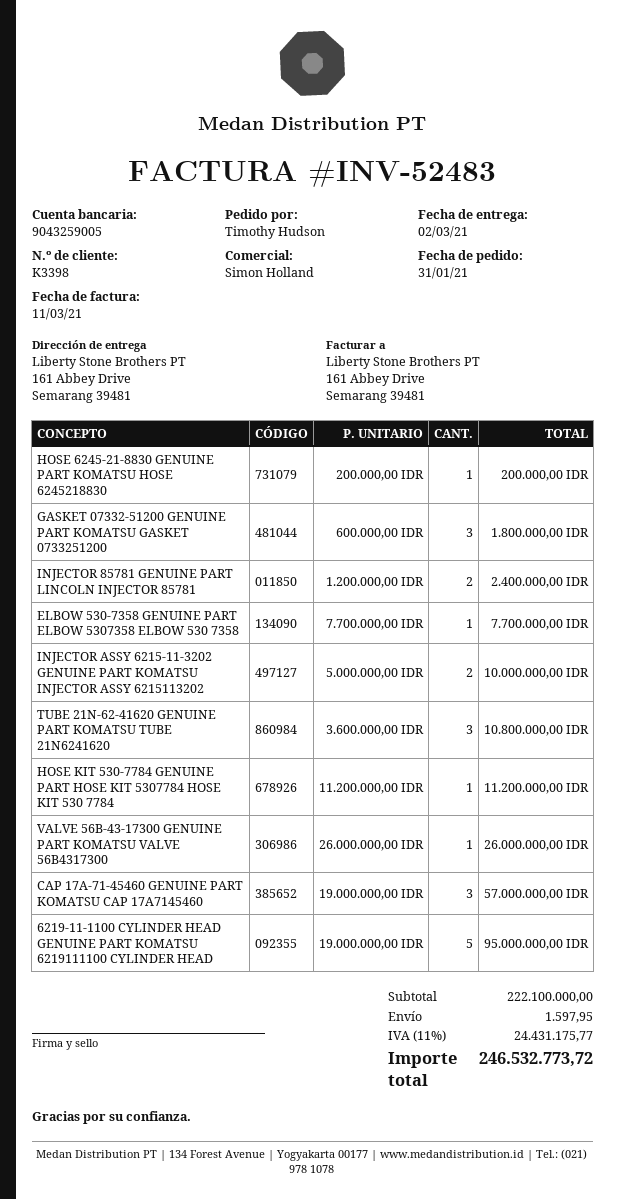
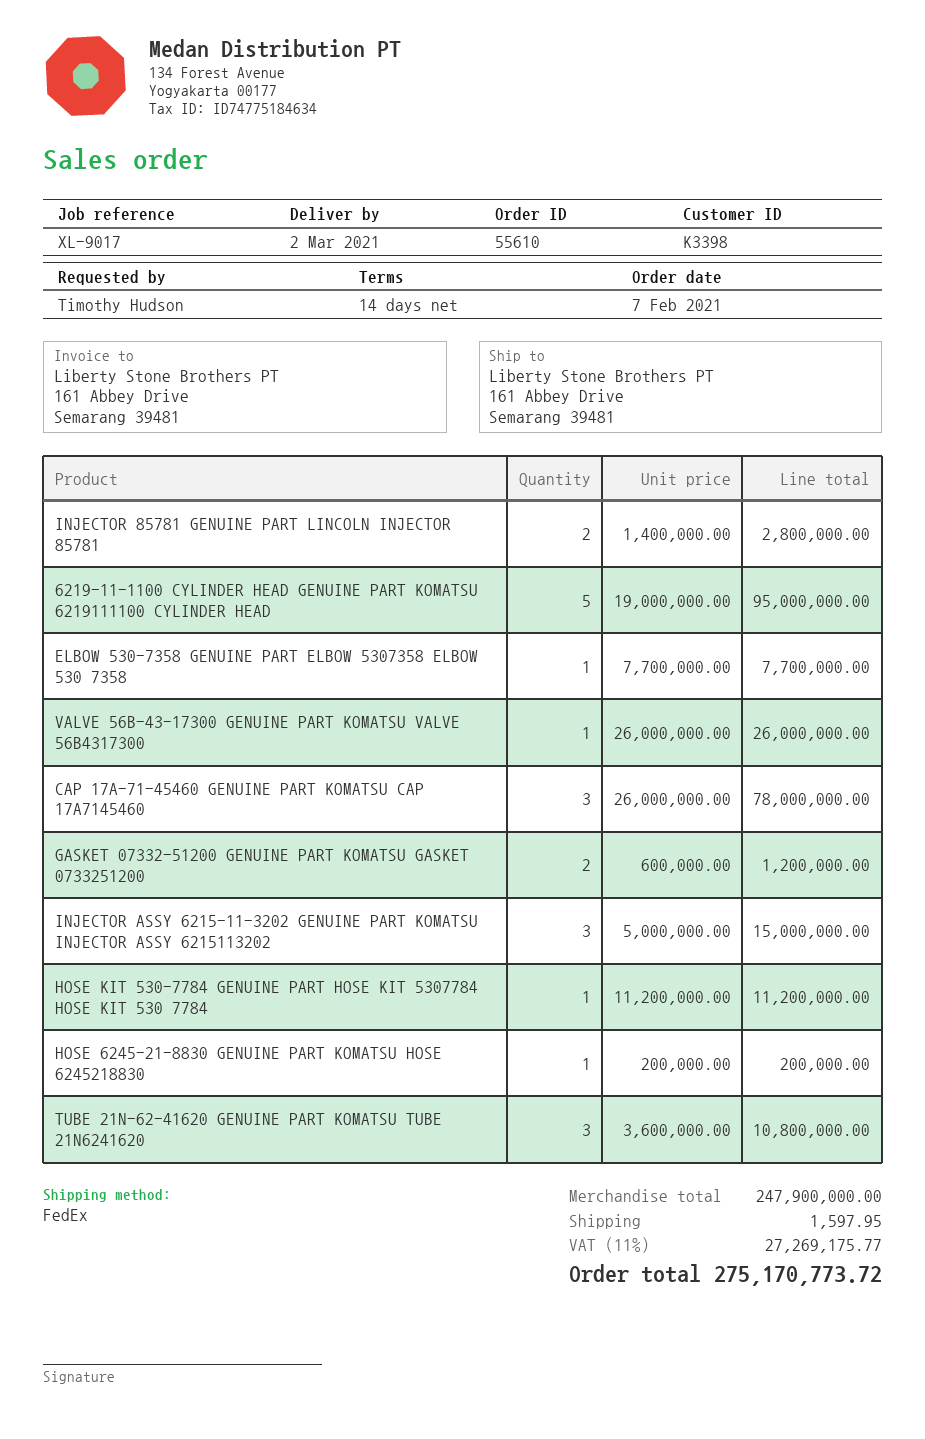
order date: 2021-01-31 -> 2021-02-07
GASKET 07332-51200 GENUINE PART KOMATSU GASKET 0733251200: 3 x 600000.00 = 1800000.00 -> 2 x 600000.00 = 1200000.00
INJECTOR 85781 GENUINE PART LINCOLN INJECTOR 85781: 2 x 1200000.00 = 2400000.00 -> 2 x 1400000.00 = 2800000.00
INJECTOR ASSY 6215-11-3202 GENUINE PART KOMATSU INJECTOR ASSY 6215113202: 2 x 5000000.00 = 10000000.00 -> 3 x 5000000.00 = 15000000.00
CAP 17A-71-45460 GENUINE PART KOMATSU CAP 17A7145460: 3 x 19000000.00 = 57000000.00 -> 3 x 26000000.00 = 78000000.00
subtotal: 222100000.00 -> 247900000.00
tax: 11% = 24431175.77 -> 11% = 27269175.77
total: 246532773.72 -> 275170773.72

